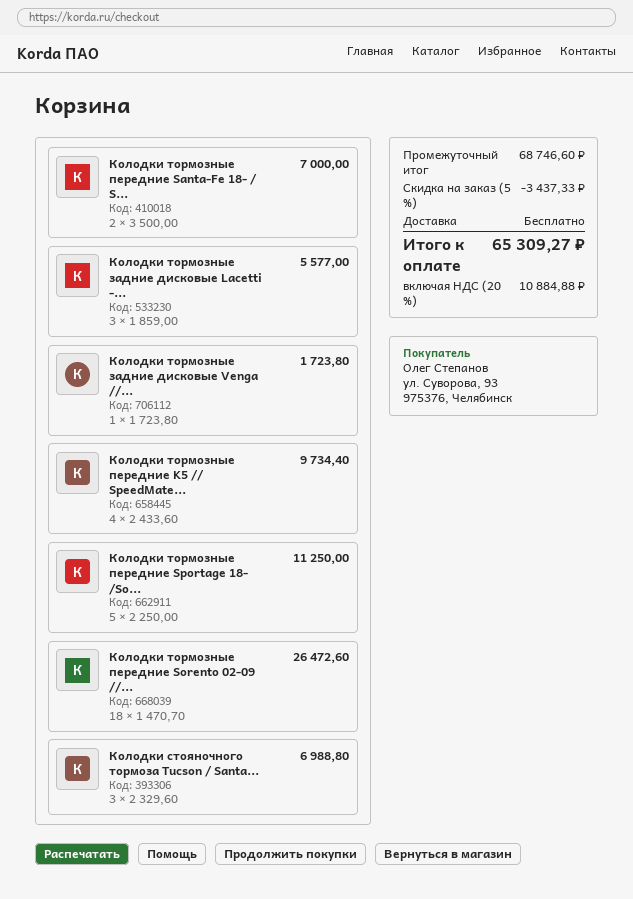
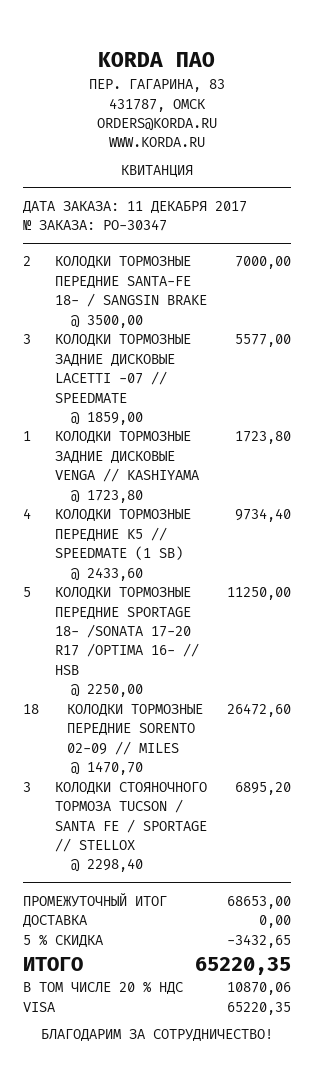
Колодки стояночного тормоза Tucson / Santa...: 3 x 2329.60 = 6988.80 -> 3 x 2298.40 = 6895.20
subtotal: 68746.60 -> 68653.00
discount: 5% = 3437.33 -> 5% = 3432.65
tax: 20% = 10884.88 -> 20% = 10870.06
total: 65309.27 -> 65220.35

